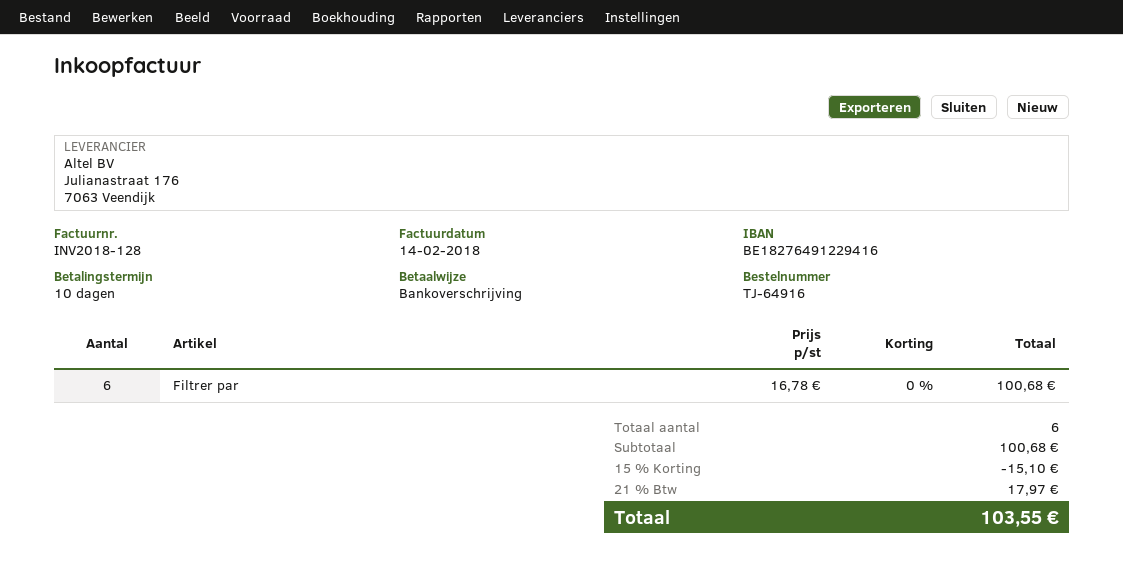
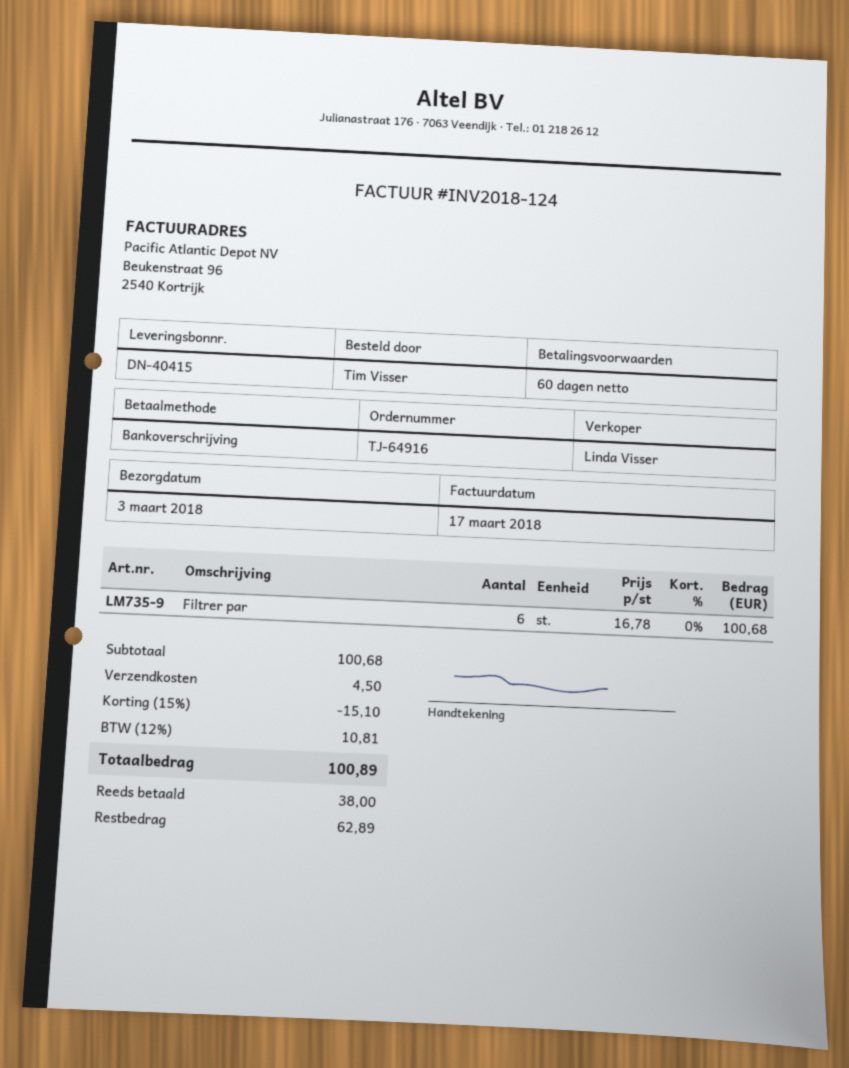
invoice number: INV2018-128 -> INV2018-124
invoice date: 2018-02-14 -> 2018-03-17
payment terms: 10 days -> 60 days
shipping: none -> 4.50
tax: 21% = 17.97 -> 12% = 10.81
total: 103.55 -> 100.89

